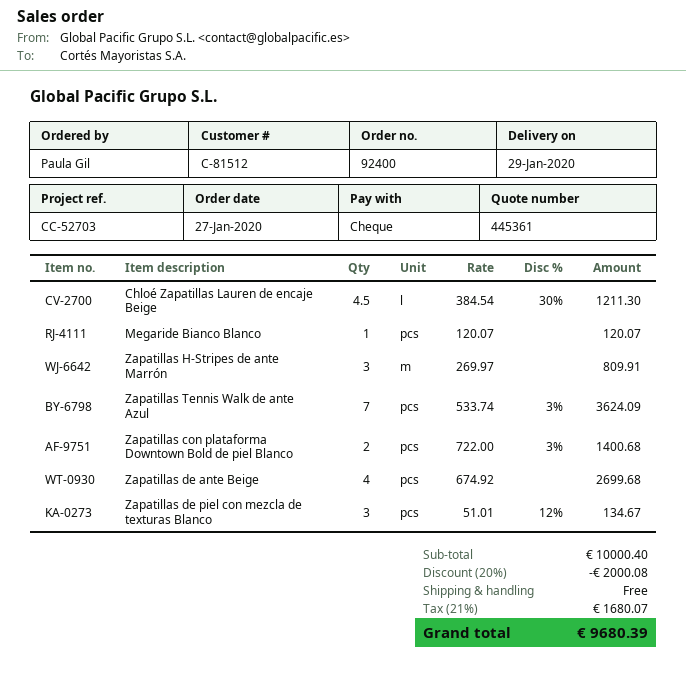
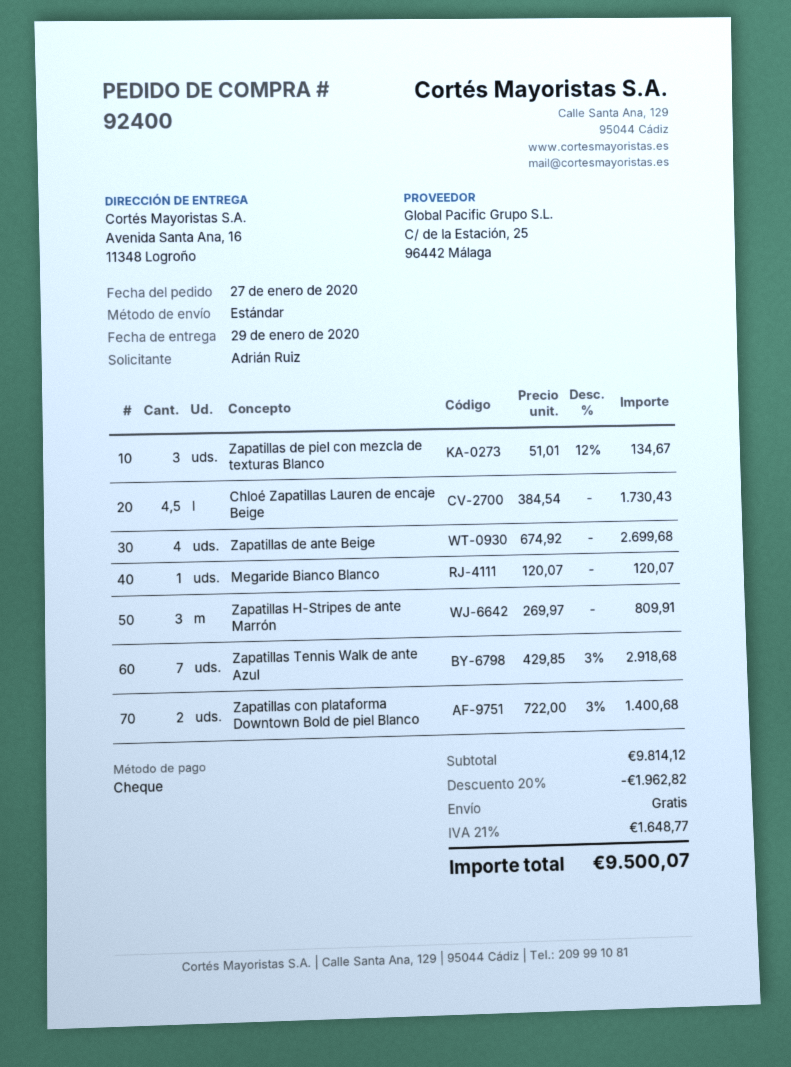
ordered by: Paula Gil -> Adrián Ruiz
Chloé Zapatillas Lauren de encaje Beige: 4.5 x 384.54 - 30% = 1211.30 -> 4.5 x 384.54 = 1730.43
Zapatillas Tennis Walk de ante Azul: 7 x 533.74 - 3% = 3624.09 -> 7 x 429.85 - 3% = 2918.68
subtotal: 10000.40 -> 9814.12
discount: 20% = 2000.08 -> 20% = 1962.82
tax: 21% = 1680.07 -> 21% = 1648.77
total: 9680.39 -> 9500.07

